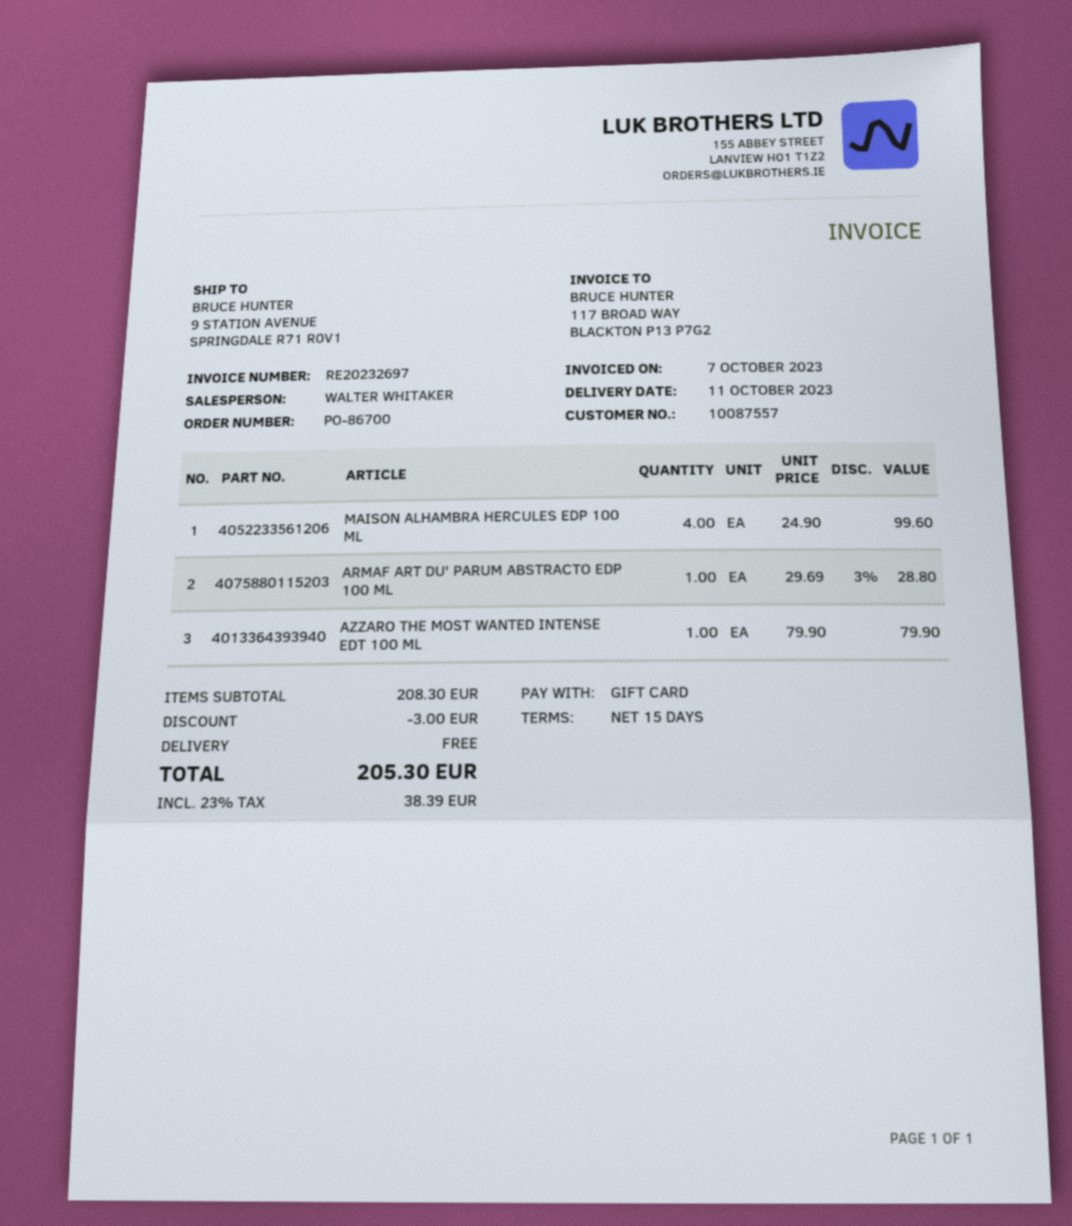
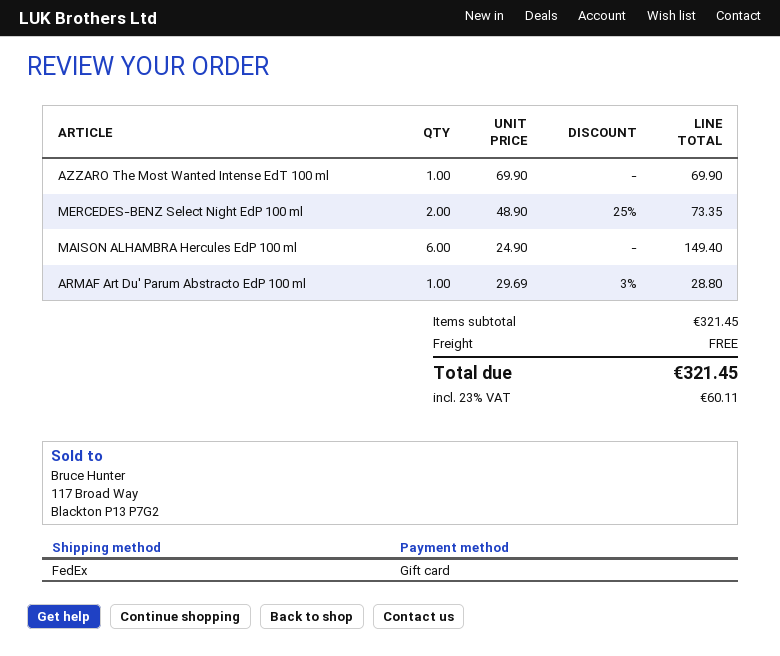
MAISON ALHAMBRA HERCULES EDP 100 ML: 4 x 24.90 = 99.60 -> 6 x 24.90 = 149.40
AZZARO THE MOST WANTED INTENSE EDT 100 ML: 1 x 79.90 = 79.90 -> 1 x 69.90 = 69.90
MERCEDES-BENZ Select Night EdP 100 ml: none -> 2 x 48.90 - 25% = 73.35
subtotal: 208.30 -> 321.45
discount: 3.00 -> none
tax: 23% = 38.39 -> 23% = 60.11
total: 205.30 -> 321.45

